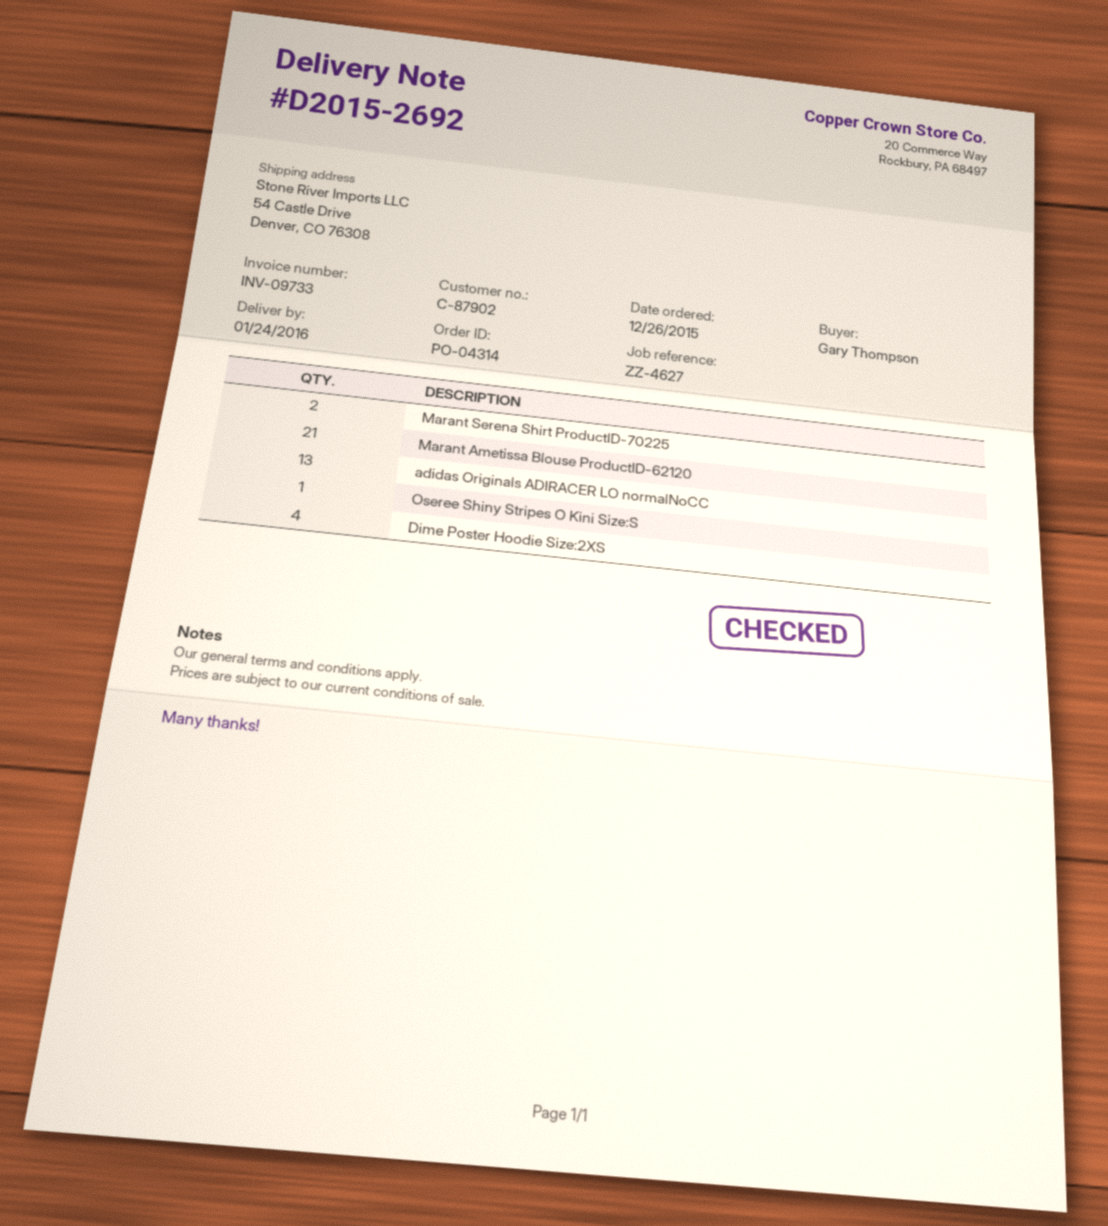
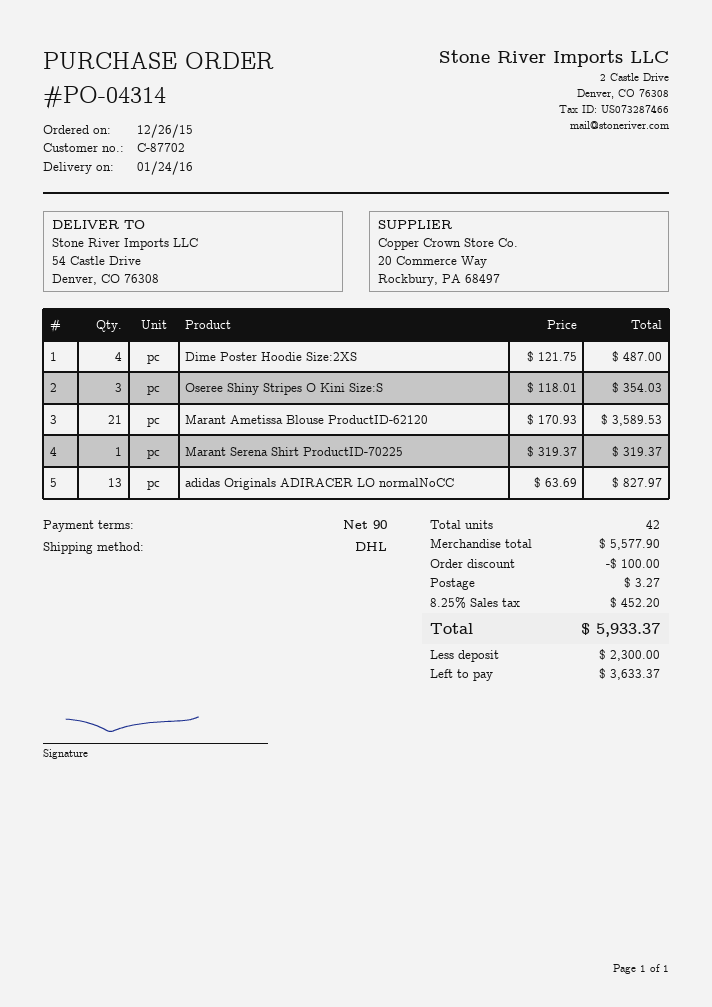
customer number: C-87902 -> C-87702
Marant Serena Shirt ProductID-70225: 2 -> 1
Oseree Shiny Stripes O Kini Size:S: 1 -> 3

